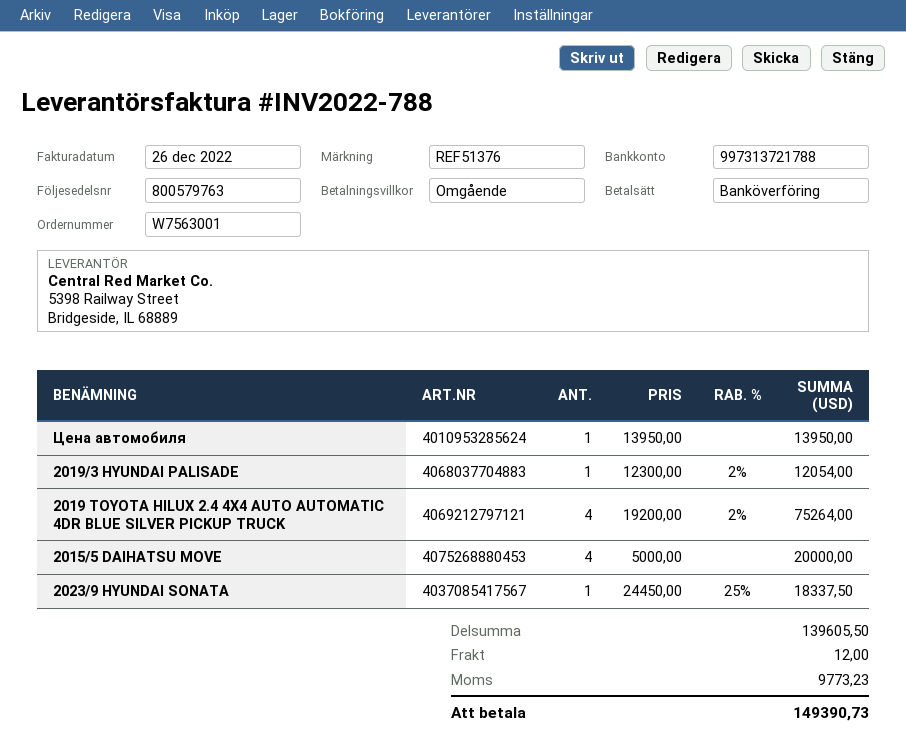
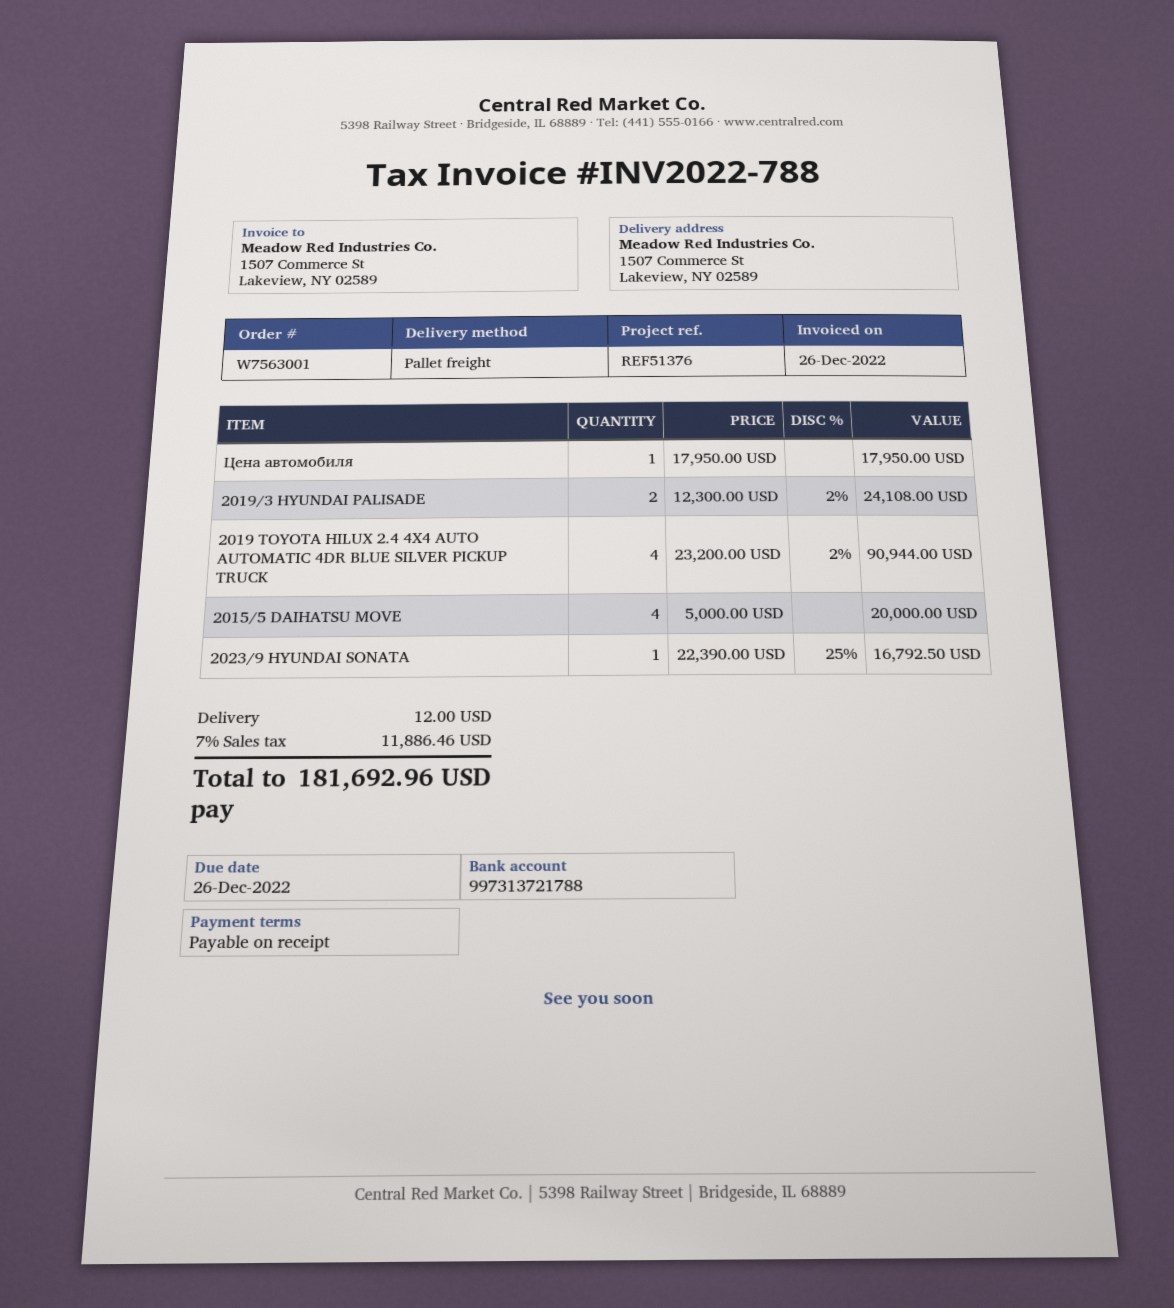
Цена автомобиля: 1 x 13950.00 = 13950.00 -> 1 x 17950.00 = 17950.00
2019/3 HYUNDAI PALISADE: 1 x 12300.00 - 2% = 12054.00 -> 2 x 12300.00 - 2% = 24108.00
2019 TOYOTA HILUX 2.4 4X4 AUTO AUTOMATIC 4DR BLUE SILVER PICKUP TRUCK: 4 x 19200.00 - 2% = 75264.00 -> 4 x 23200.00 - 2% = 90944.00
2023/9 HYUNDAI SONATA: 1 x 24450.00 - 25% = 18337.50 -> 1 x 22390.00 - 25% = 16792.50
tax: 9773.23 -> 11886.46
total: 149390.73 -> 181692.96

